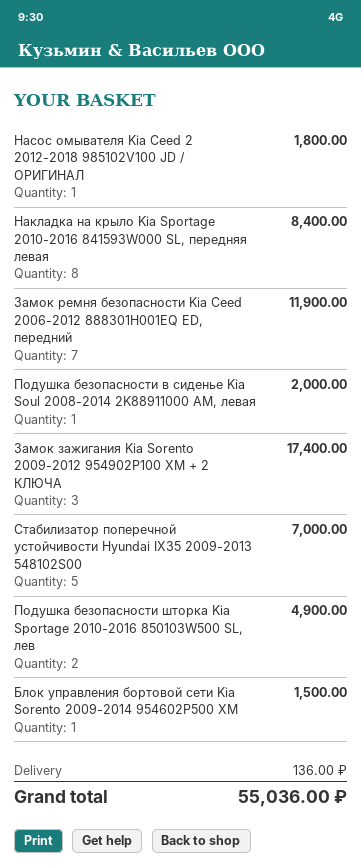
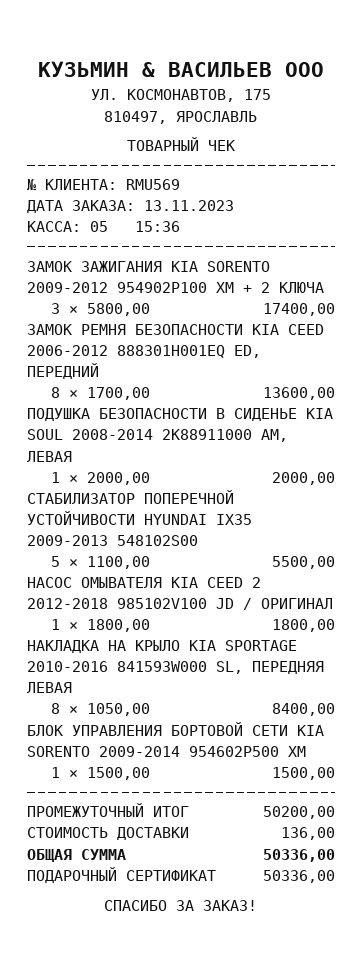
Замок ремня безопасности Kia Ceed 2006-2012 888301H001EQ ED, передний: 7 for 11900.00 -> 8 for 13600.00
Стабилизатор поперечной устойчивости Hyundai IX35 2009-2013 548102S00: 5 for 7000.00 -> 5 for 5500.00
Подушка безопасности шторка Kia Sportage 2010-2016 850103W500 SL, лев: 2 for 4900.00 -> none
total: 55036.00 -> 50336.00

